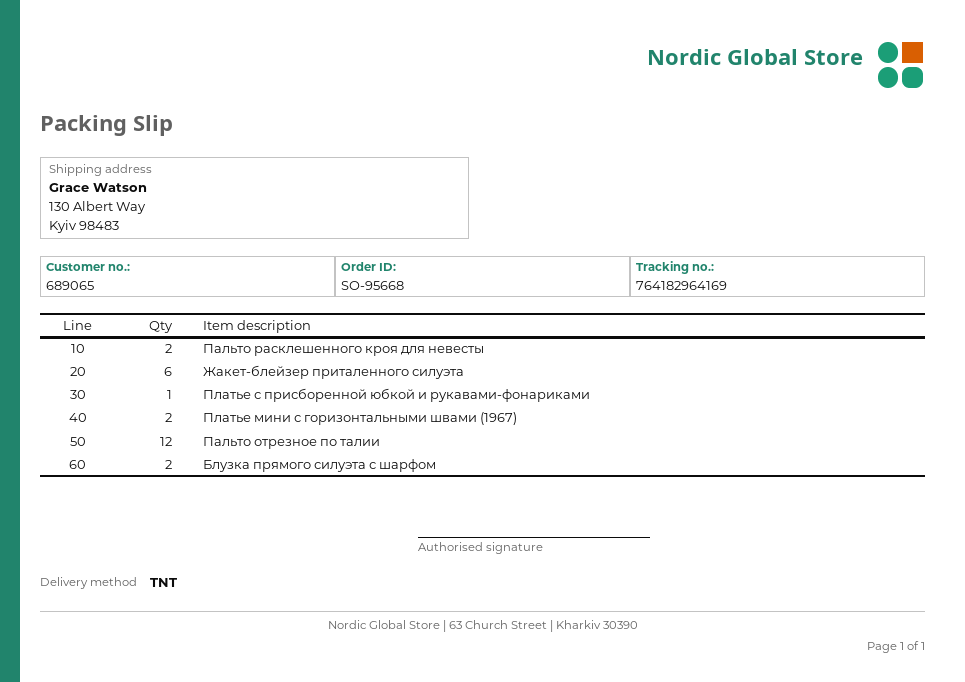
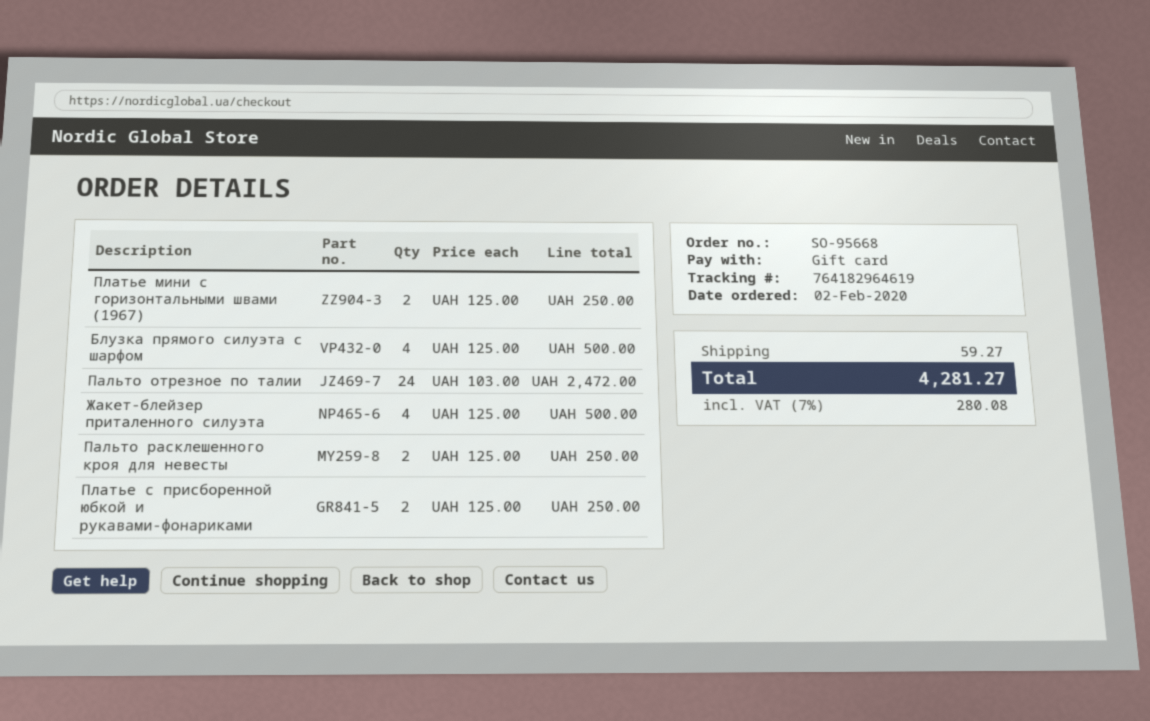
tracking number: 764182964169 -> 764182964619
Жакет-блейзер приталенного силуэта: 6 -> 4
Платье с присборенной юбкой и рукавами-фонариками: 1 -> 2
Пальто отрезное по талии: 12 -> 24
Блузка прямого силуэта с шарфом: 2 -> 4

